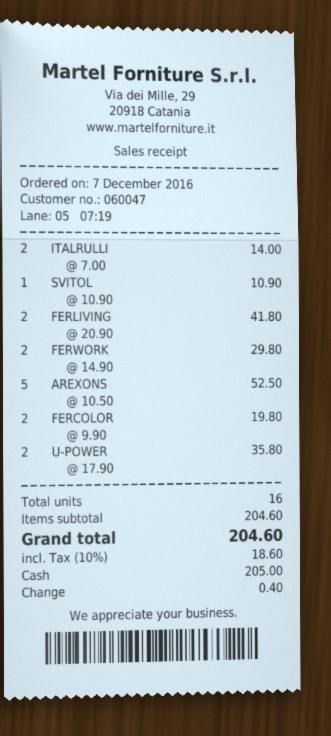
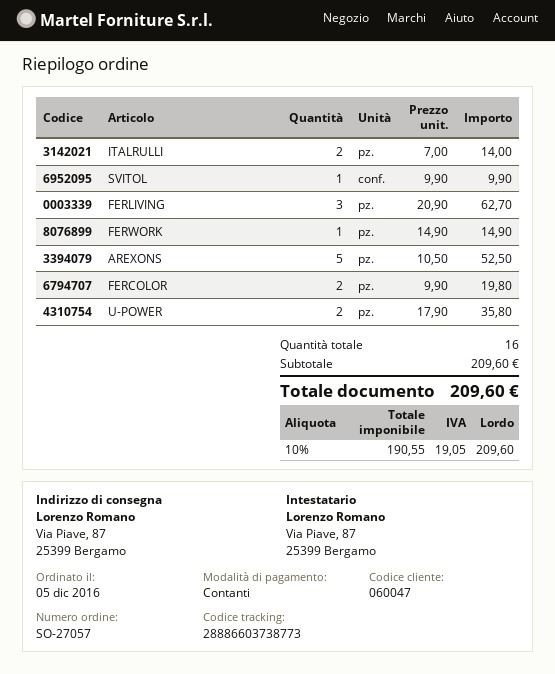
order date: 2016-12-07 -> 2016-12-05
SVITOL: 1 x 10.90 = 10.90 -> 1 x 9.90 = 9.90
FERLIVING: 2 x 20.90 = 41.80 -> 3 x 20.90 = 62.70
FERWORK: 2 x 14.90 = 29.80 -> 1 x 14.90 = 14.90
subtotal: 204.60 -> 209.60
tax: 10% = 18.60 -> 10% = 19.05
total: 204.60 -> 209.60

